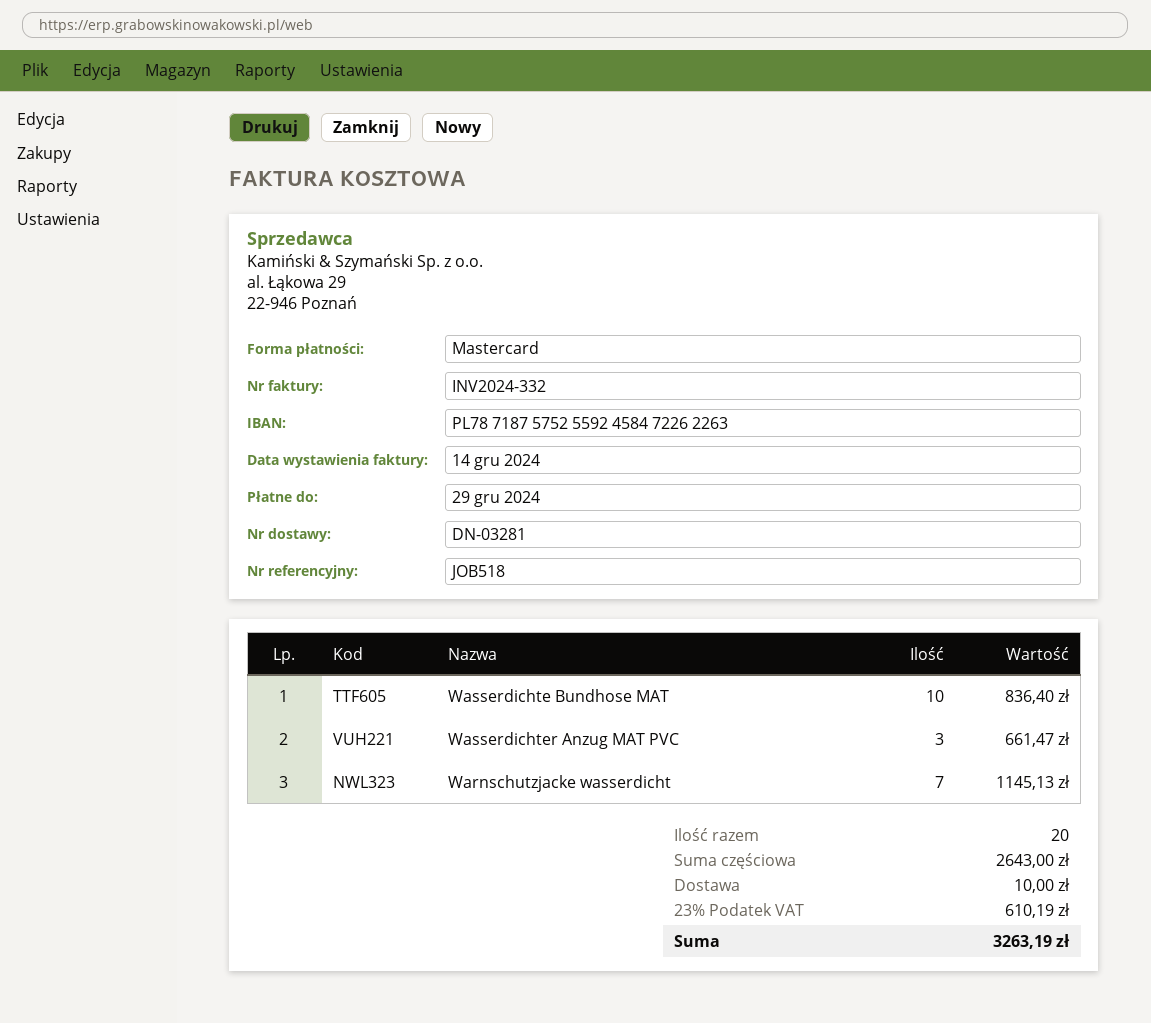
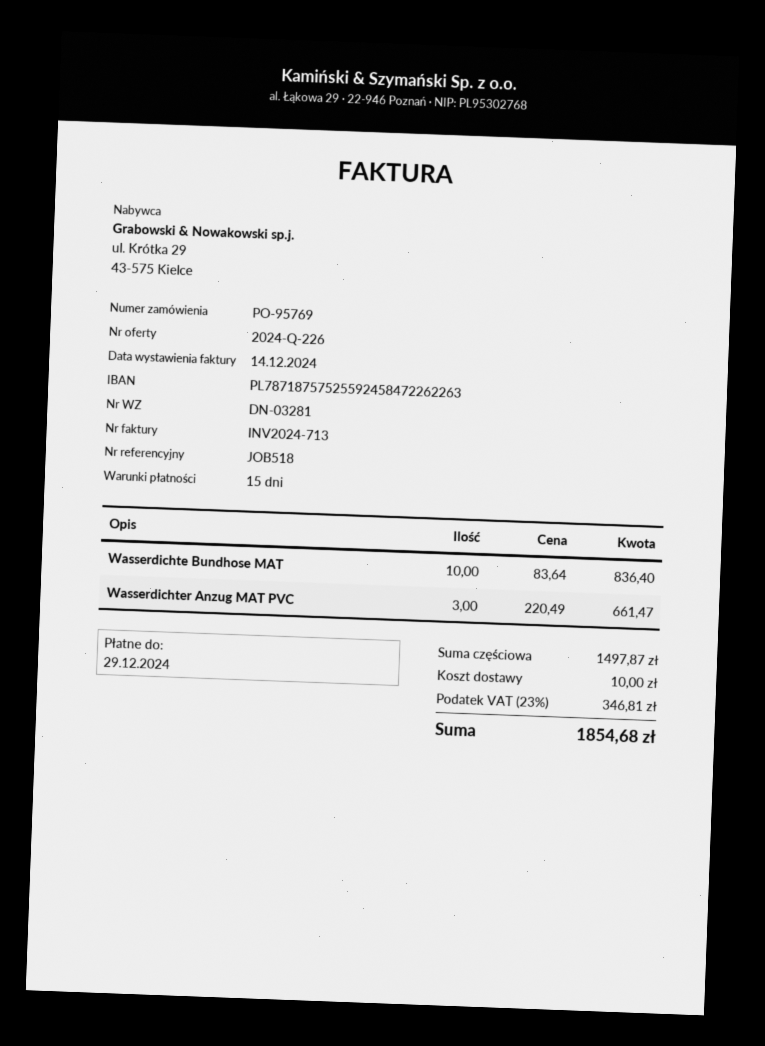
invoice number: INV2024-332 -> INV2024-713
Warnschutzjacke wasserdicht: 7 for 1145.13 -> none
subtotal: 2643.00 -> 1497.87
tax: 23% = 610.19 -> 23% = 346.81
total: 3263.19 -> 1854.68

